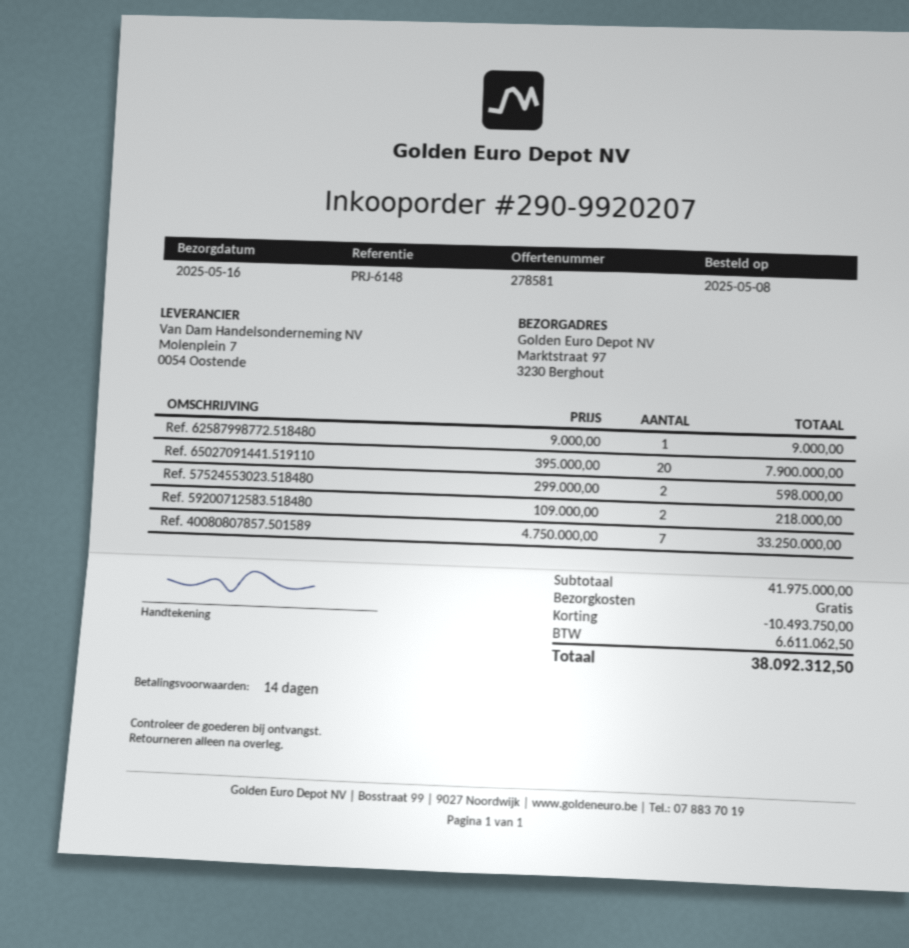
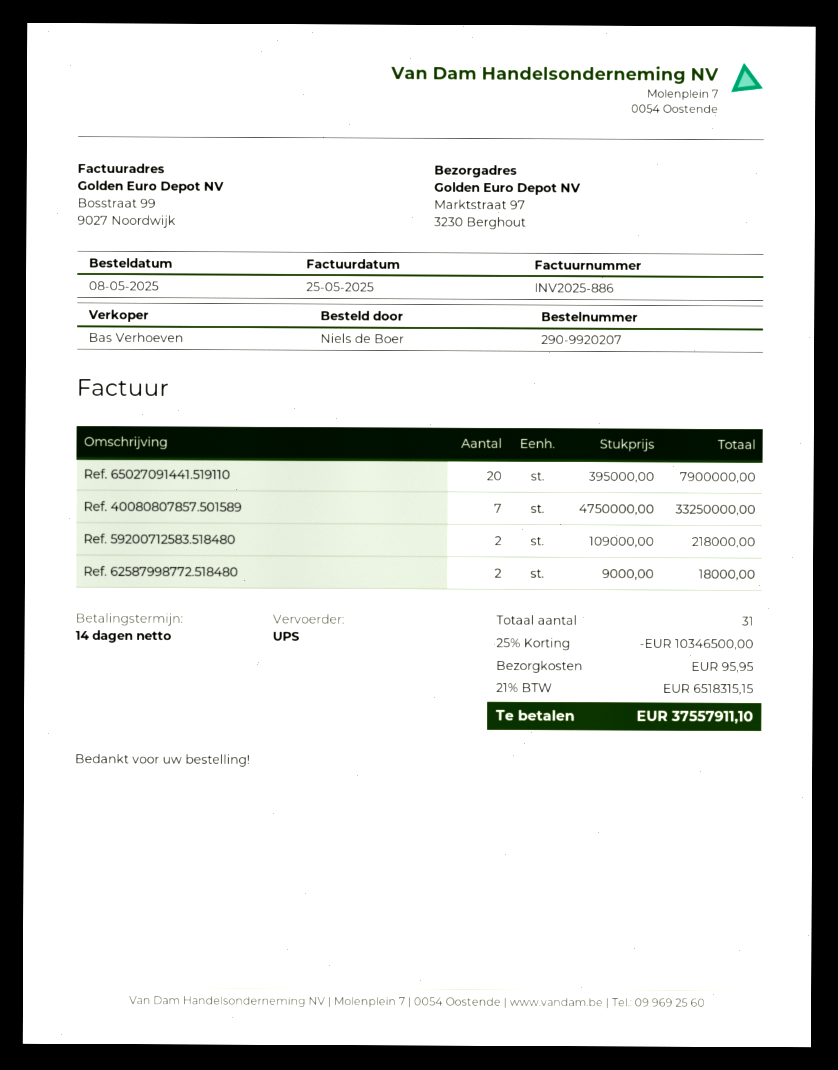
Ref. 62587998772.518480: 1 x 9000.00 = 9000.00 -> 2 x 9000.00 = 18000.00
Ref. 57524553023.518480: 2 x 299000.00 = 598000.00 -> none
discount: 10493750.00 -> 10346500.00
shipping: 0.00 -> 95.95
tax: 6611062.50 -> 6518315.15
total: 38092312.50 -> 37557911.10

